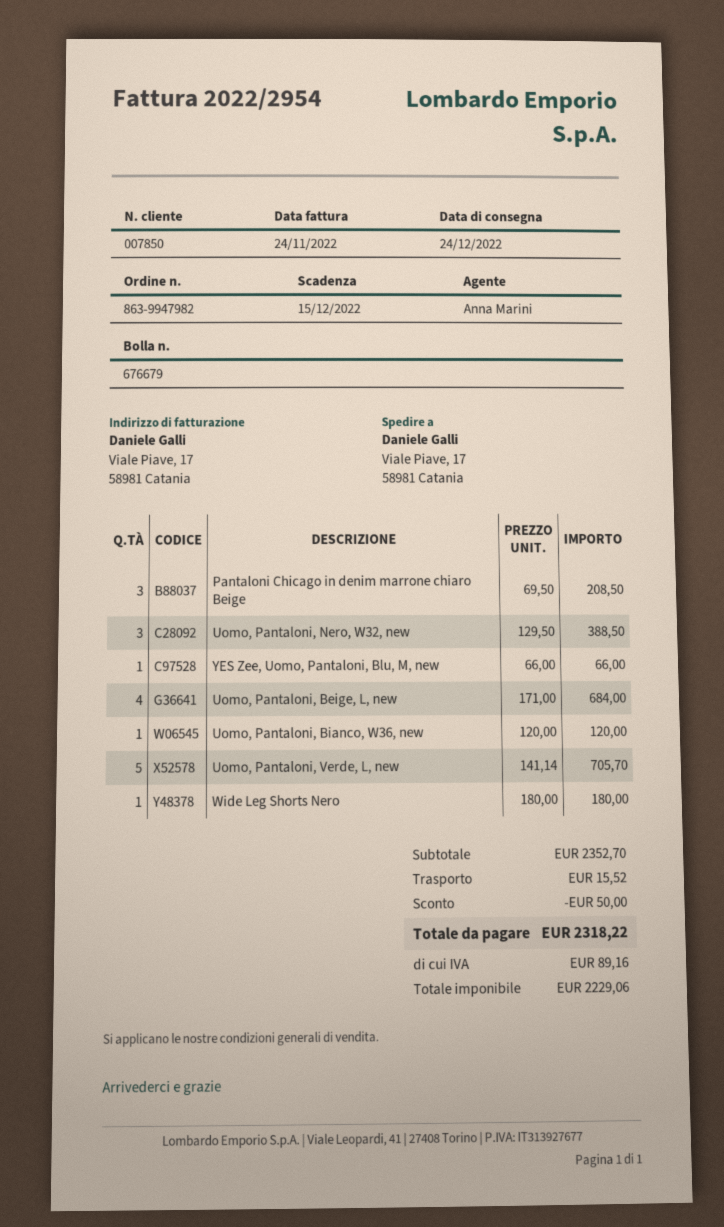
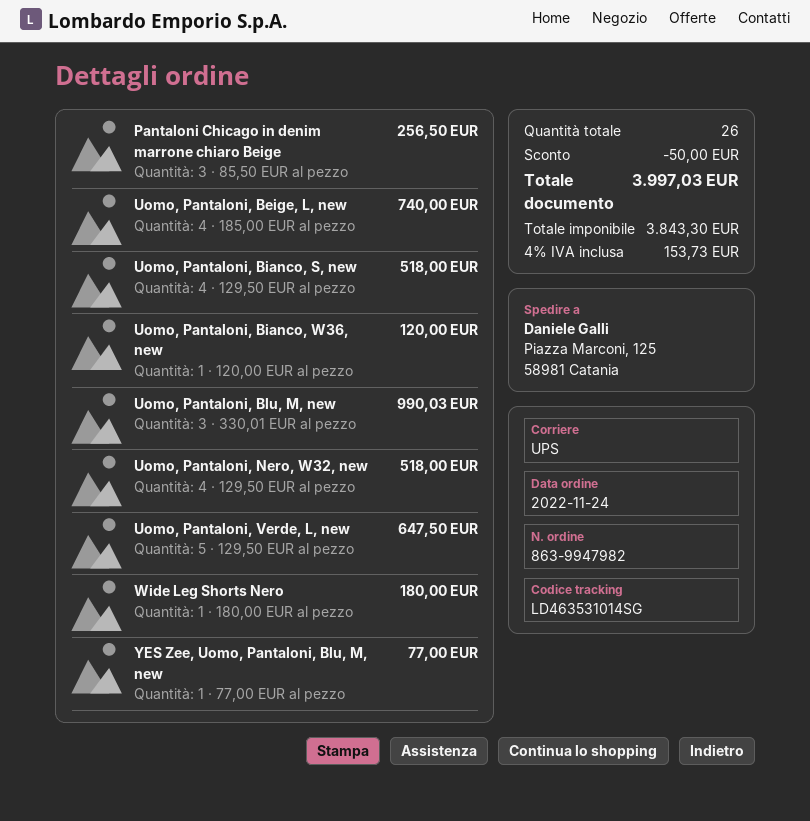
ship to: Viale Piave, 17, 58981 Catania -> Piazza Marconi, 125, 58981 Catania
Pantaloni Chicago in denim marrone chiaro Beige: 3 x 69.50 = 208.50 -> 3 x 85.50 = 256.50
Uomo, Pantaloni, Nero, W32, new: 3 x 129.50 = 388.50 -> 4 x 129.50 = 518.00
YES Zee, Uomo, Pantaloni, Blu, M, new: 1 x 66.00 = 66.00 -> 1 x 77.00 = 77.00
Uomo, Pantaloni, Beige, L, new: 4 x 171.00 = 684.00 -> 4 x 185.00 = 740.00
Uomo, Pantaloni, Verde, L, new: 5 x 141.14 = 705.70 -> 5 x 129.50 = 647.50
Uomo, Pantaloni, Bianco, S, new: none -> 4 x 129.50 = 518.00
Uomo, Pantaloni, Blu, M, new: none -> 3 x 330.01 = 990.03
shipping: 15.52 -> none
net: 2229.06 -> 3843.30
tax: 89.16 -> 153.73
total: 2318.22 -> 3997.03

